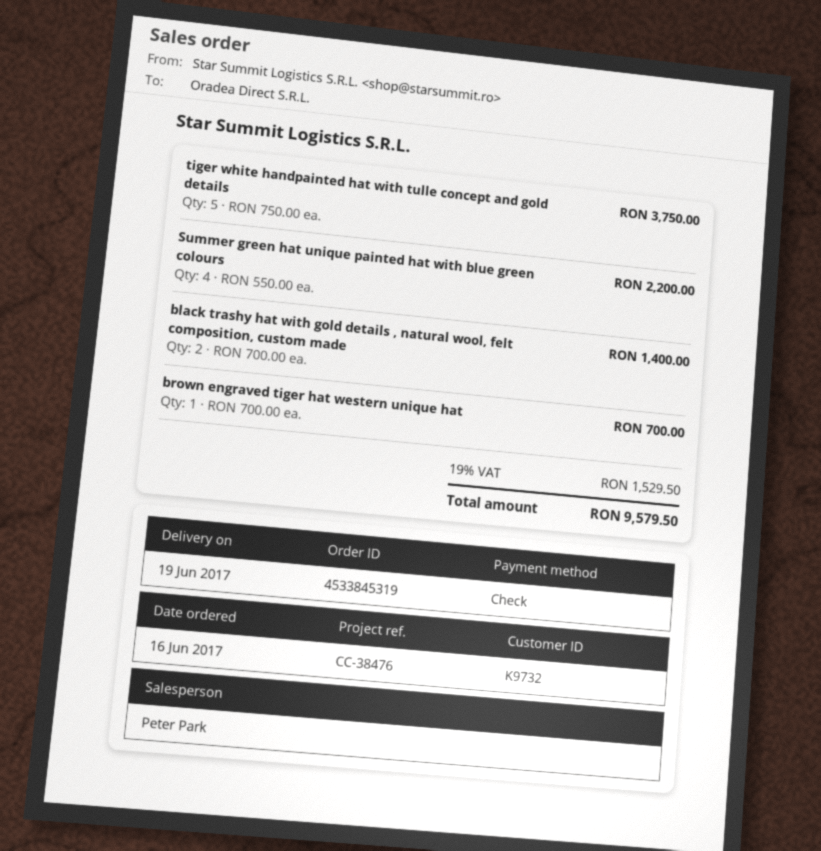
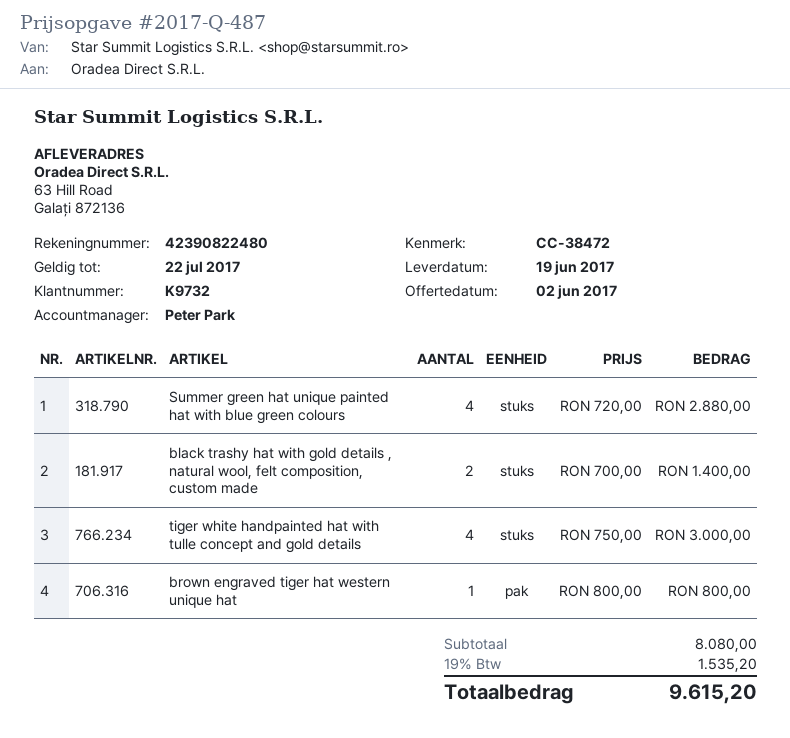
reference: CC-38476 -> CC-38472
tiger white handpainted hat with tulle concept and gold details: 5 x 750.00 = 3750.00 -> 4 x 750.00 = 3000.00
Summer green hat unique painted hat with blue green colours: 4 x 550.00 = 2200.00 -> 4 x 720.00 = 2880.00
brown engraved tiger hat western unique hat: 1 x 700.00 = 700.00 -> 1 x 800.00 = 800.00
tax: 19% = 1529.50 -> 19% = 1535.20
total: 9579.50 -> 9615.20

